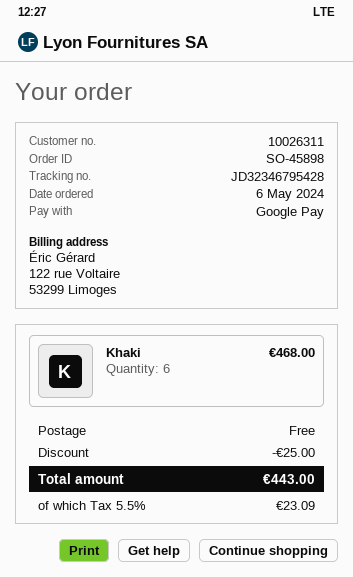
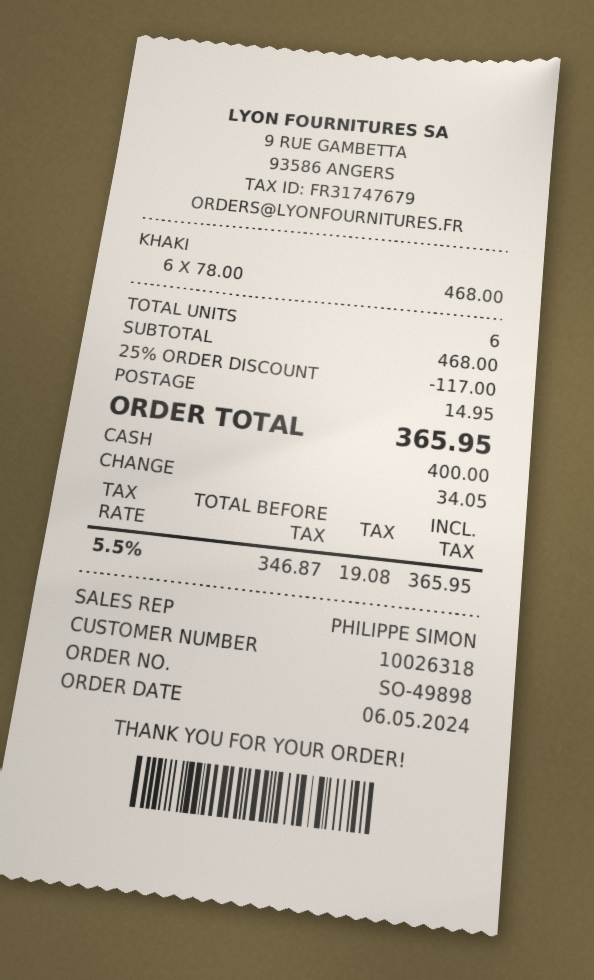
order number: SO-45898 -> SO-49898
customer number: 10026311 -> 10026318
payment method: Google Pay -> cash
discount: 25.00 -> 117.00
shipping: 0.00 -> 14.95
tax: 5.5% = 23.09 -> 5.5% = 19.08
total: 443.00 -> 365.95

